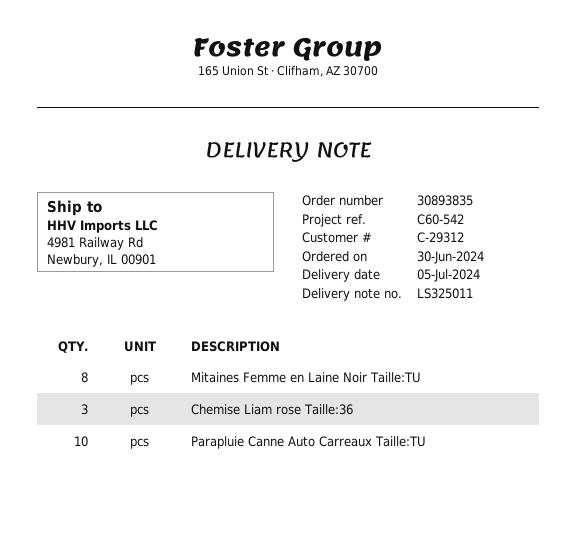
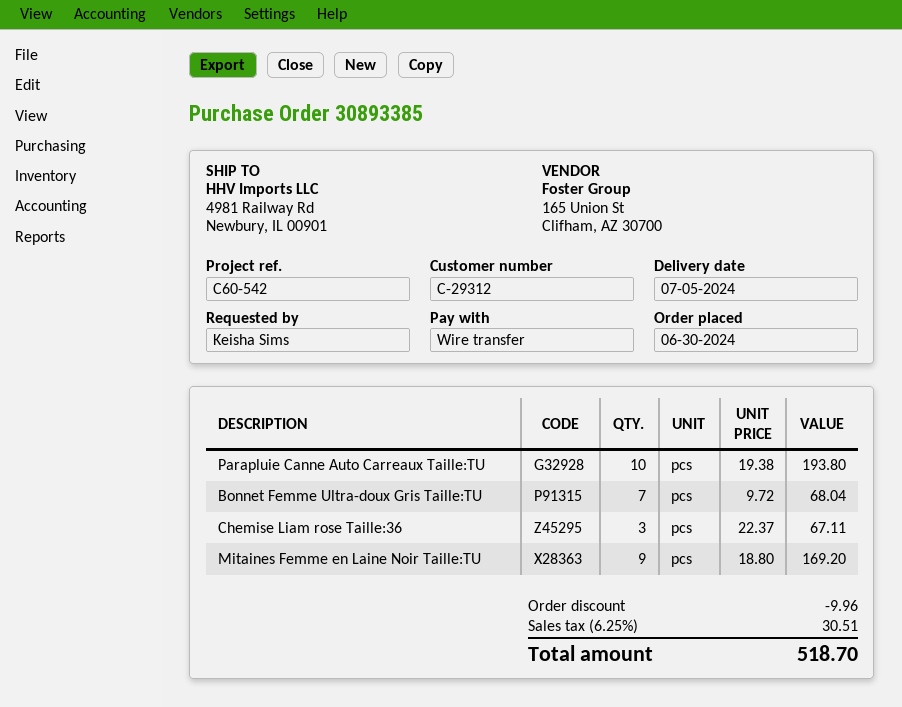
order number: 30893835 -> 30893385
Mitaines Femme en Laine Noir Taille:TU: 8 -> 9
Bonnet Femme Ultra-doux Gris Taille:TU: none -> 7

